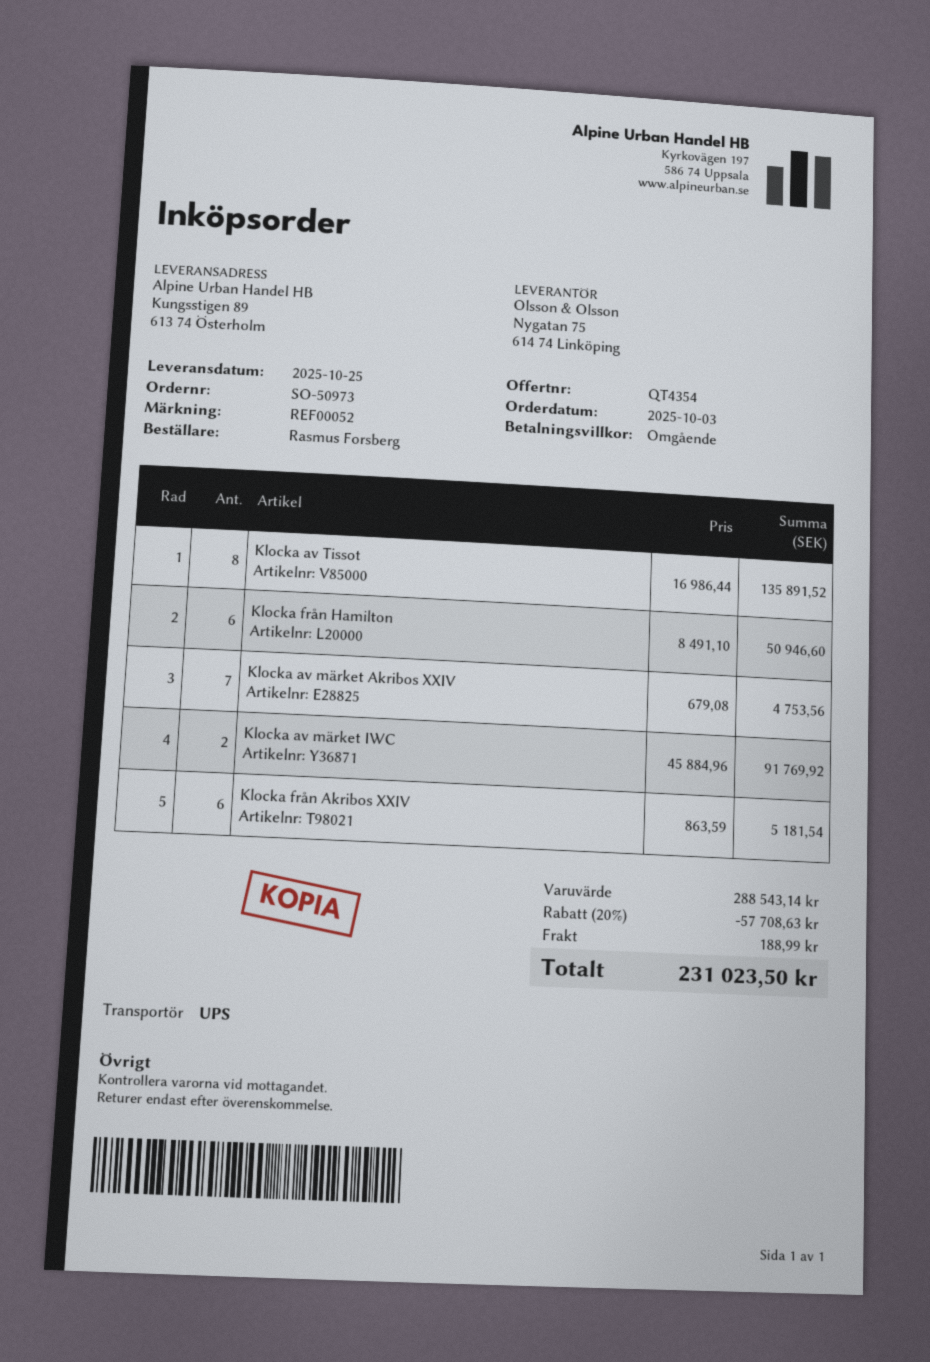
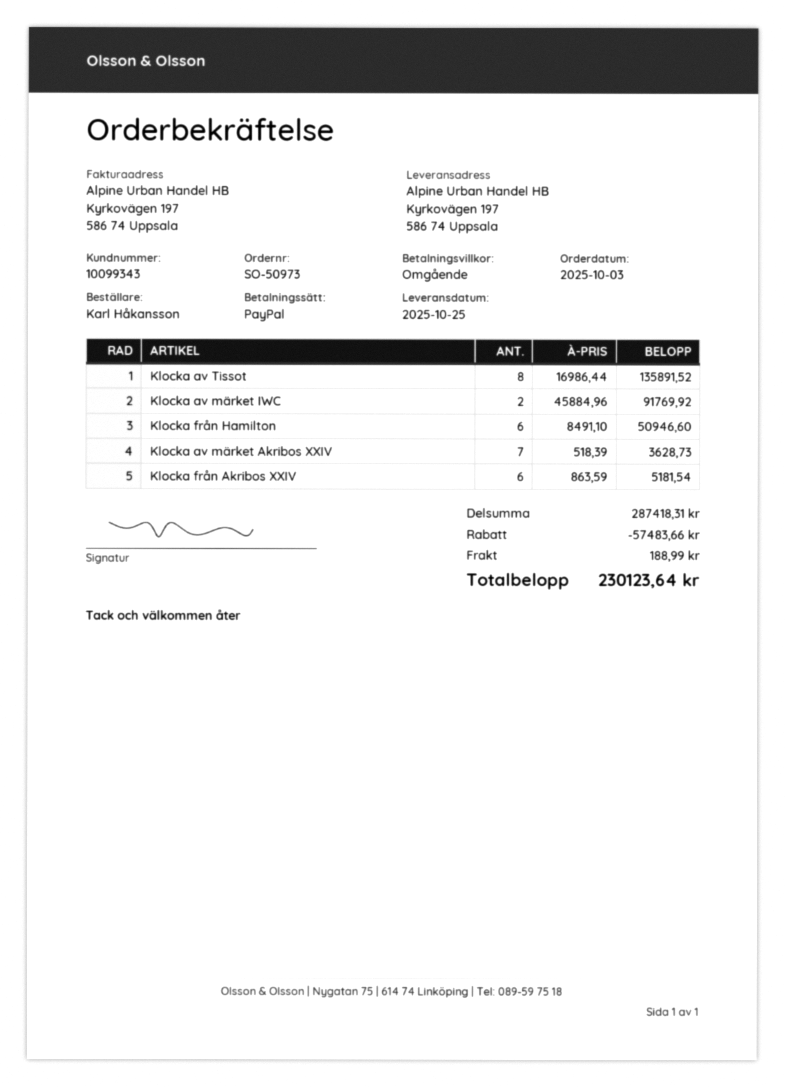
ordered by: Rasmus Forsberg -> Karl Håkansson
ship to: Kungsstigen 89, 613 74 Österholm -> Kyrkovägen 197, 586 74 Uppsala
Klocka av märket Akribos XXIV: 7 x 679.08 = 4753.56 -> 7 x 518.39 = 3628.73
subtotal: 288543.14 -> 287418.31
discount: 57708.63 -> 57483.66
total: 231023.50 -> 230123.64

